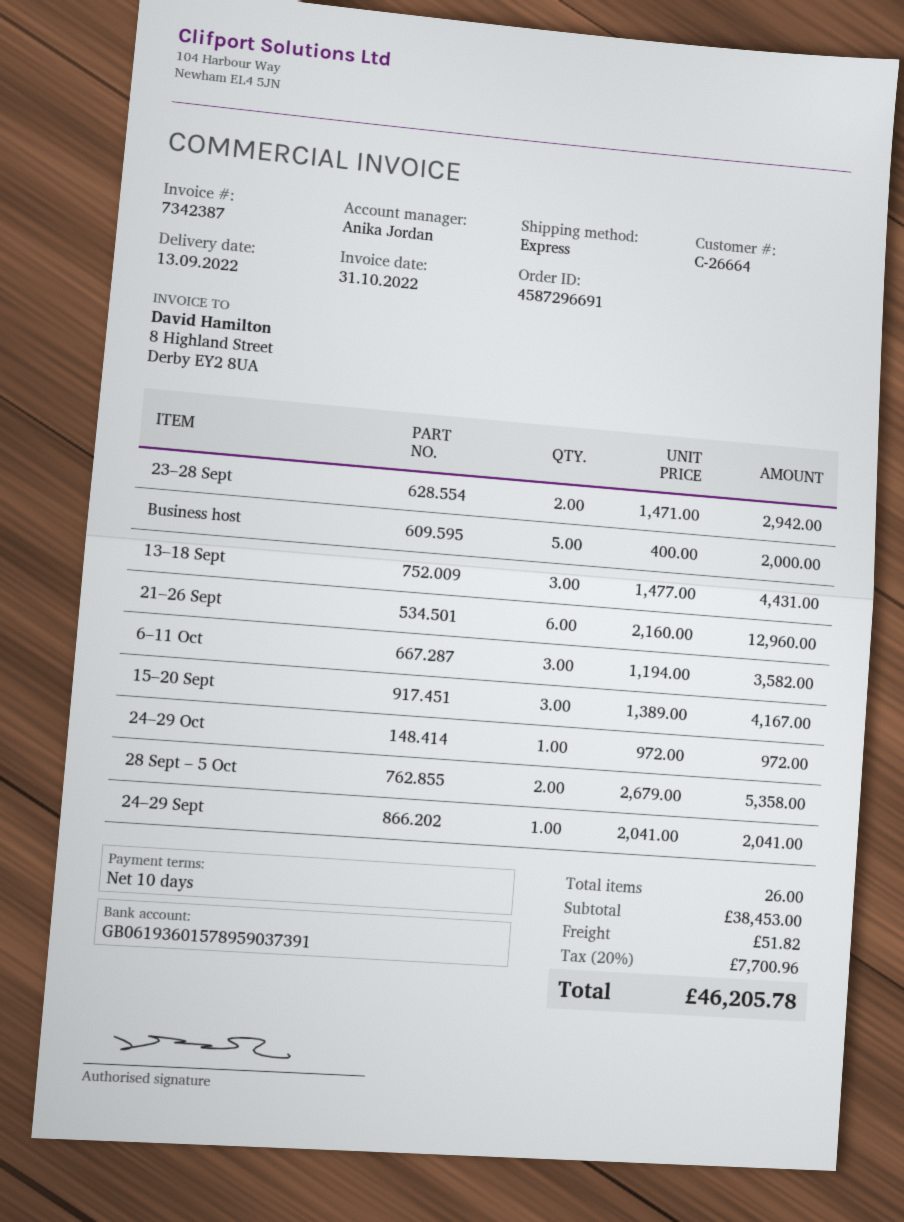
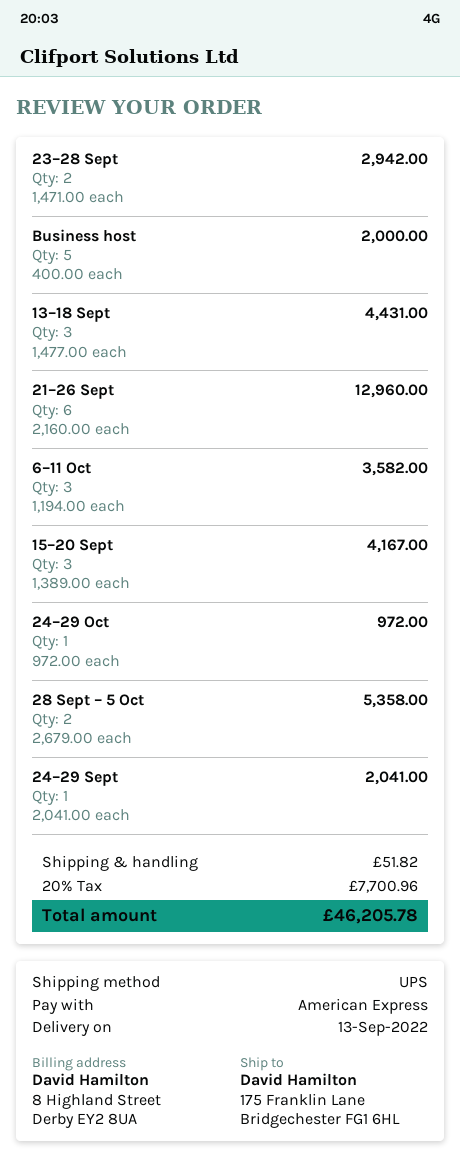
shipping method: express -> UPS

